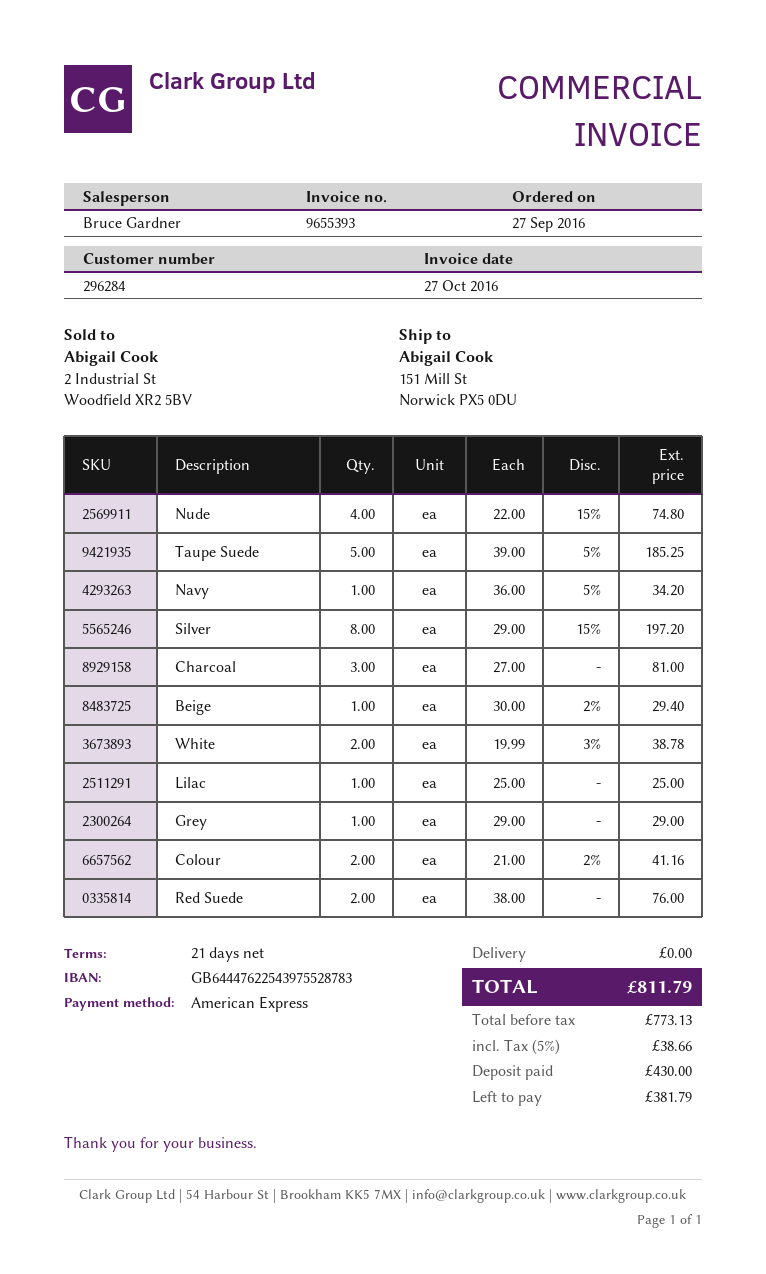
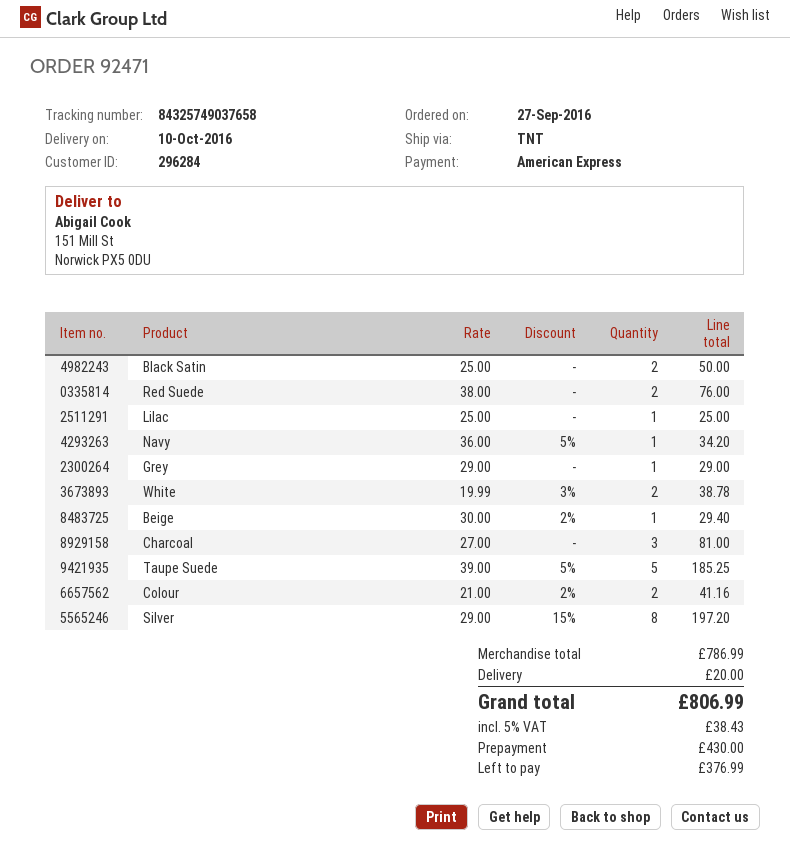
Nude: 4 x 22.00 - 15% = 74.80 -> none
Black Satin: none -> 2 x 25.00 = 50.00
shipping: 0.00 -> 20.00
tax: 5% = 38.66 -> 5% = 38.43
total: 811.79 -> 806.99
balance: 381.79 -> 376.99

